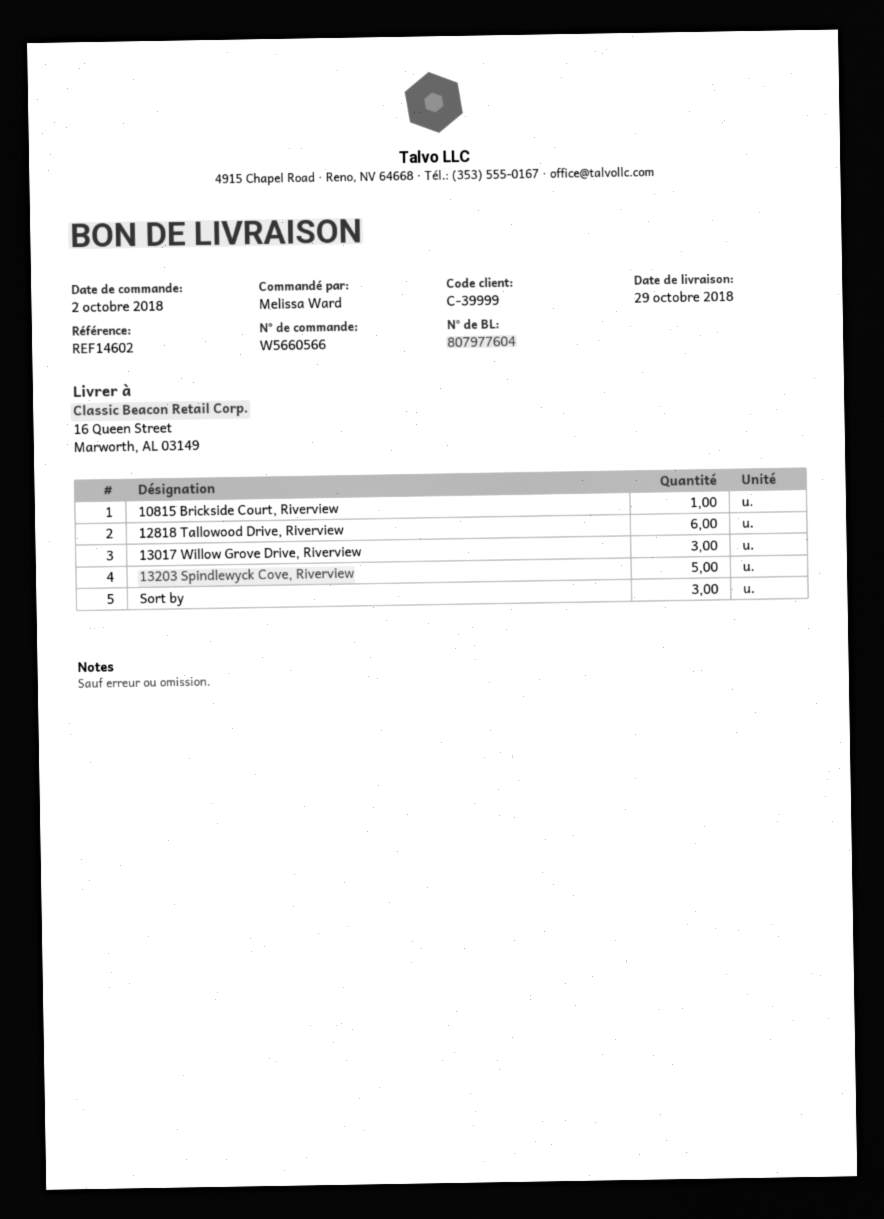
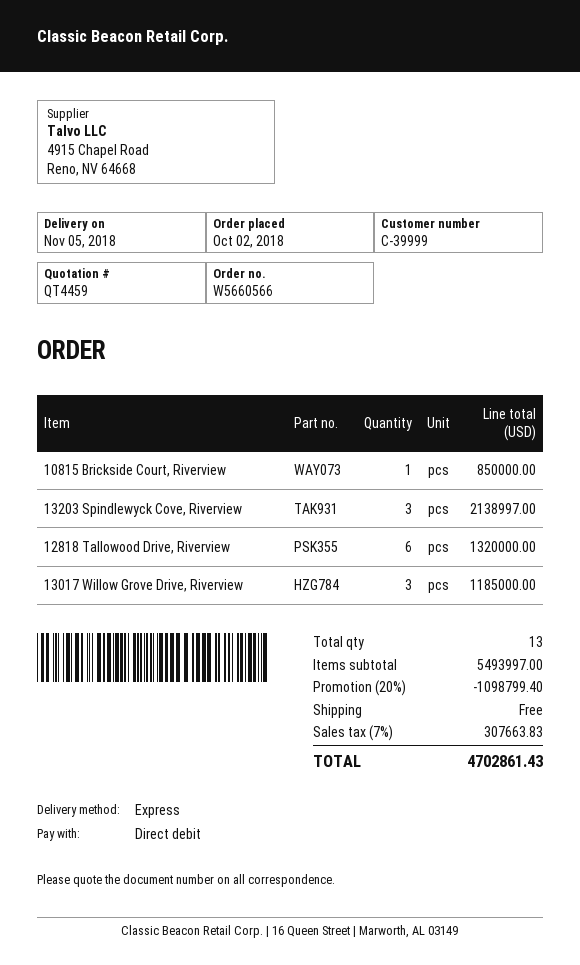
delivery date: 2018-10-29 -> 2018-11-05
13203 Spindlewyck Cove, Riverview: 5 -> 3
Sort by: 3 -> none

